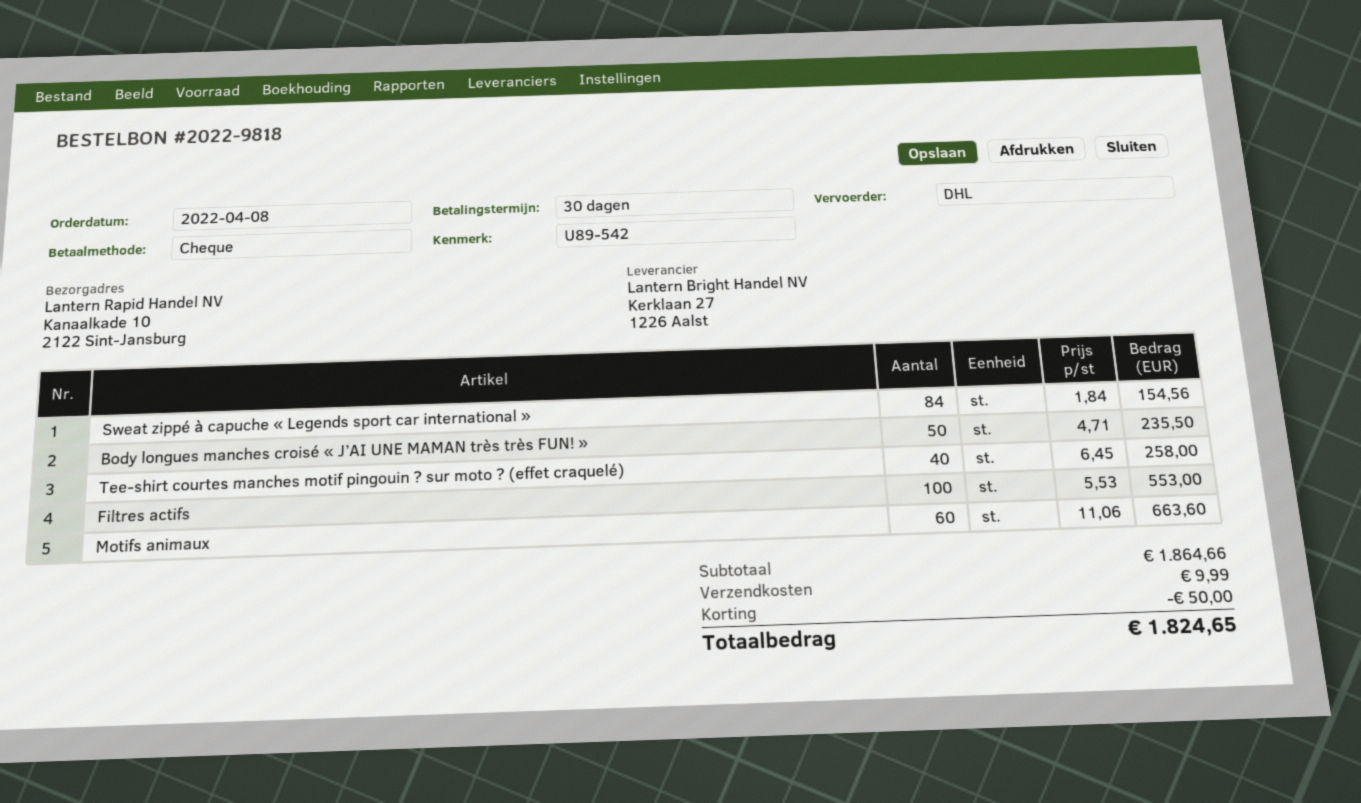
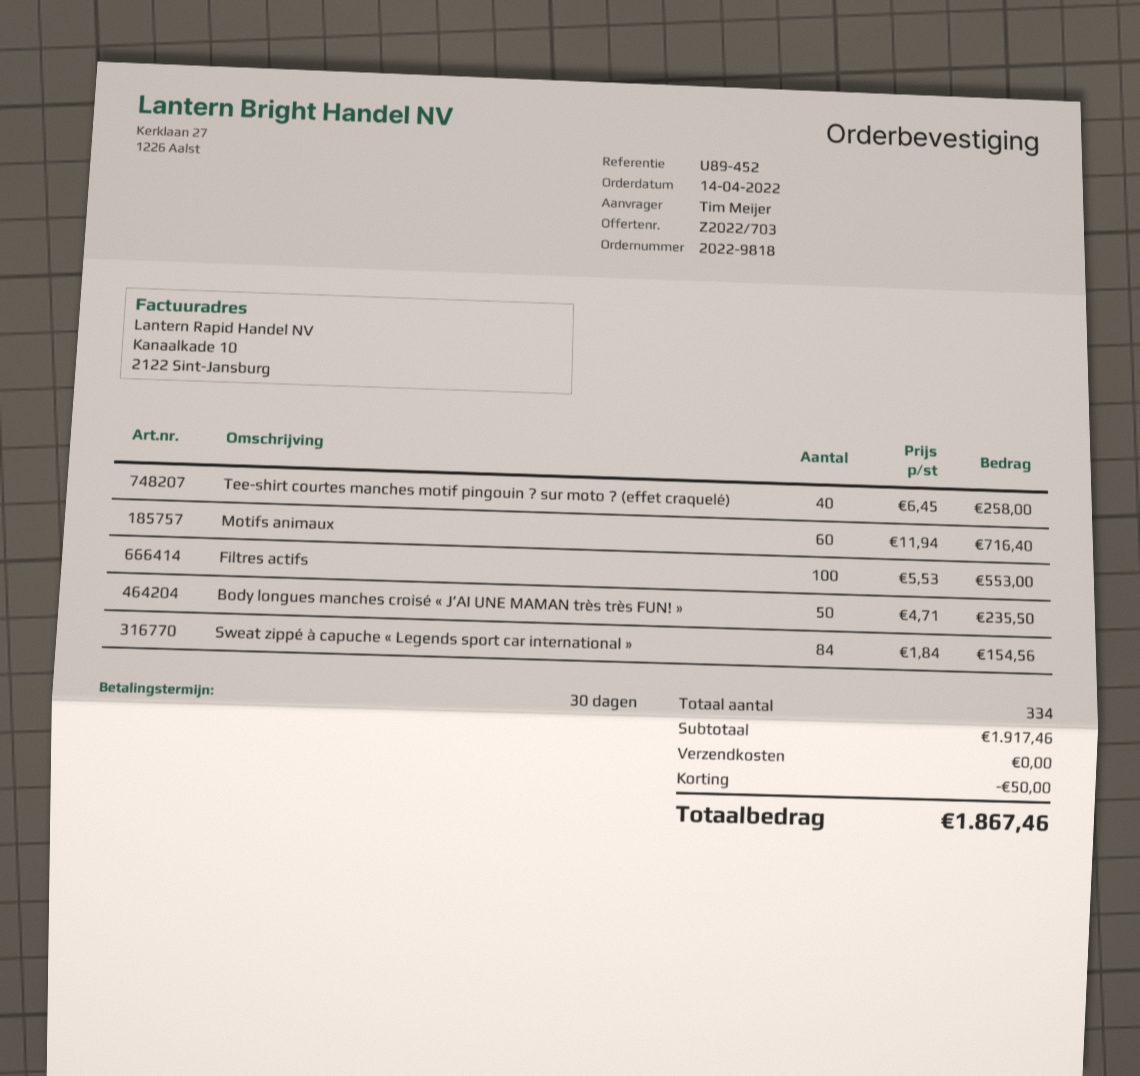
order date: 2022-04-08 -> 2022-04-14
reference: U89-542 -> U89-452
Motifs animaux: 60 x 11.06 = 663.60 -> 60 x 11.94 = 716.40
subtotal: 1864.66 -> 1917.46
shipping: 9.99 -> 0.00
total: 1824.65 -> 1867.46

